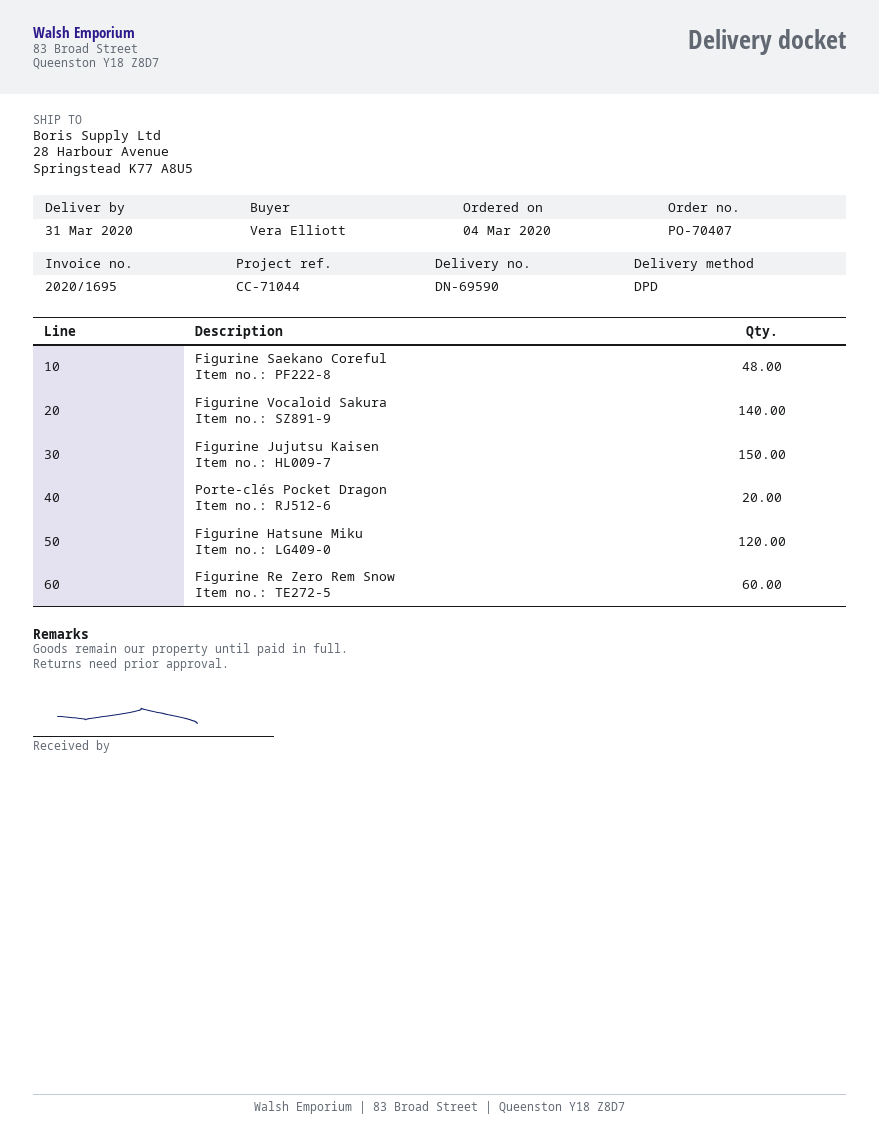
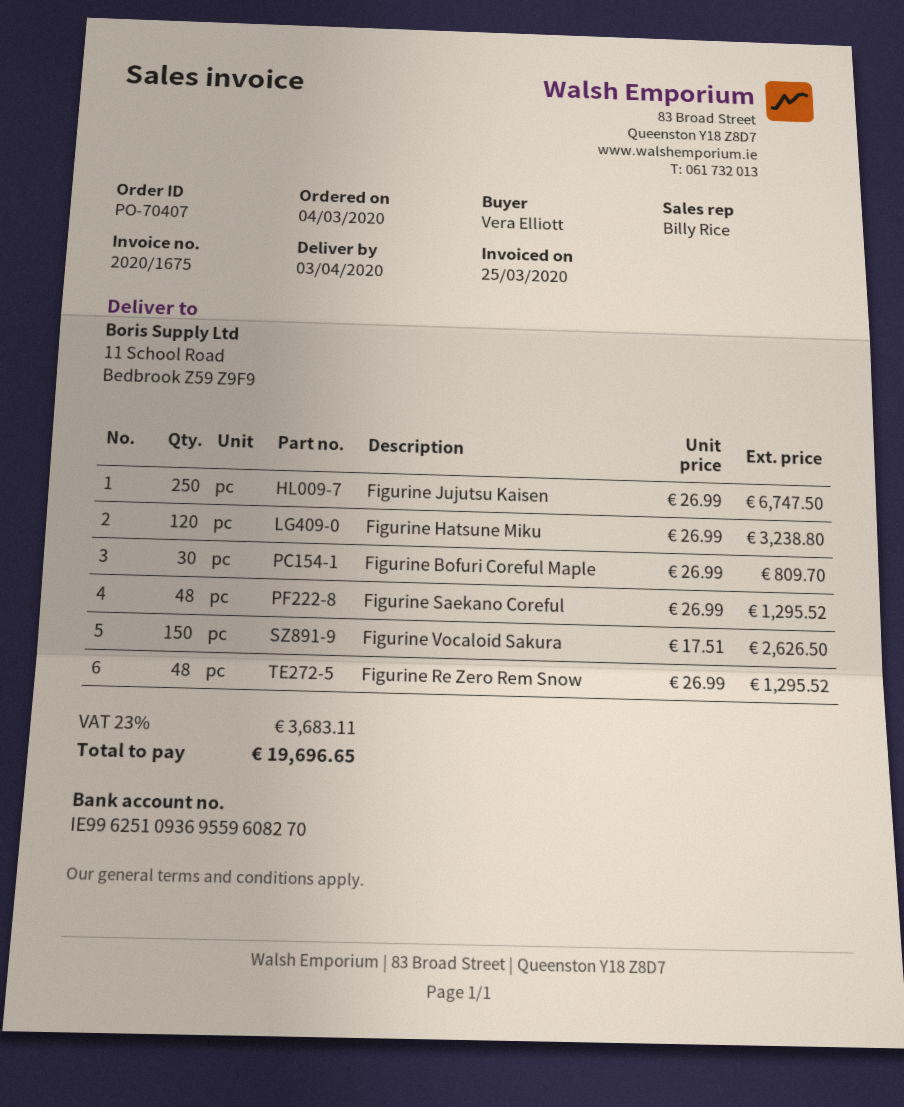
delivery date: 2020-03-31 -> 2020-04-03
invoice number: 2020/1695 -> 2020/1675
ship to: 28 Harbour Avenue, Springstead K77 A8U5 -> 11 School Road, Bedbrook Z59 Z9F9
Figurine Vocaloid Sakura: 140 -> 150
Figurine Jujutsu Kaisen: 150 -> 250
Porte-clés Pocket Dragon: 20 -> none
Figurine Re Zero Rem Snow: 60 -> 48
Figurine Bofuri Coreful Maple: none -> 30

